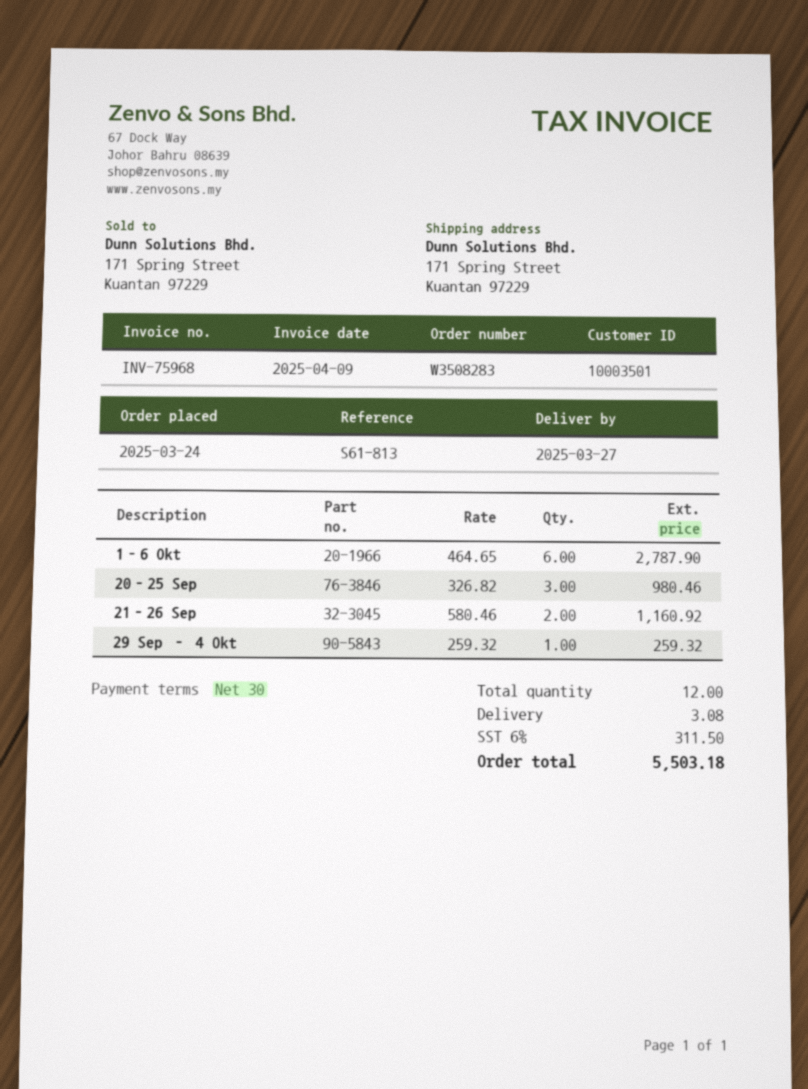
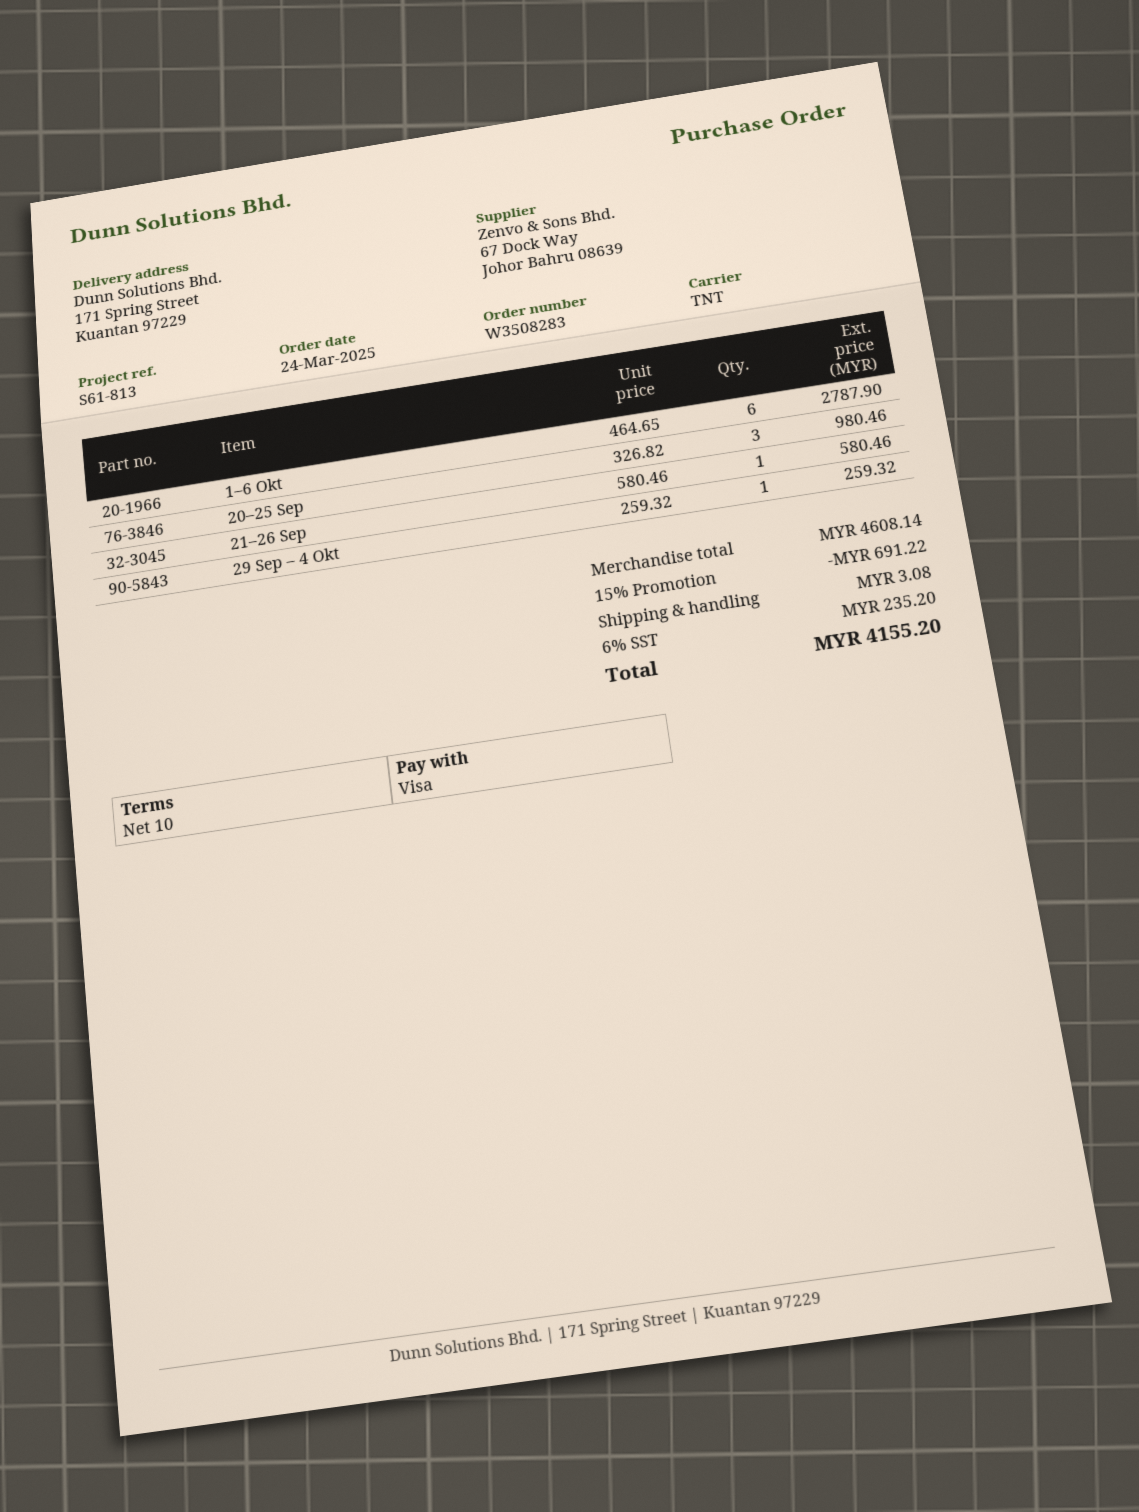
payment terms: 30 days -> 10 days
21–26 Sep: 2 x 580.46 = 1160.92 -> 1 x 580.46 = 580.46
discount: none -> 15% = 691.22
tax: 6% = 311.50 -> 6% = 235.20
total: 5503.18 -> 4155.20

